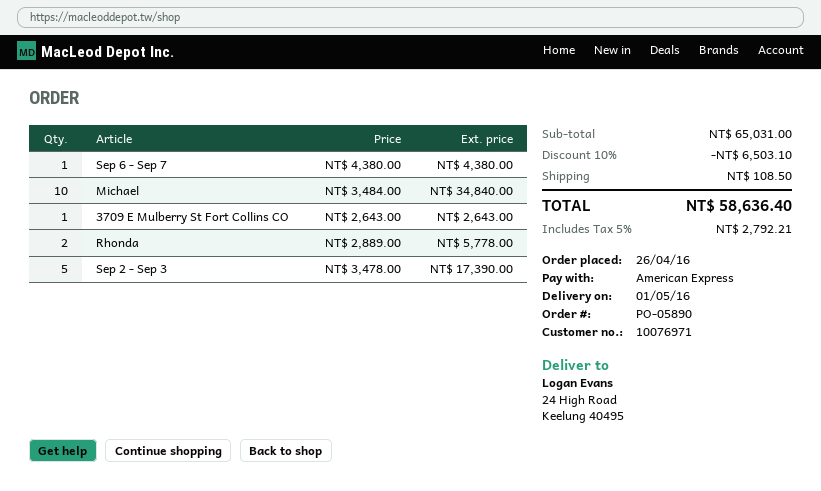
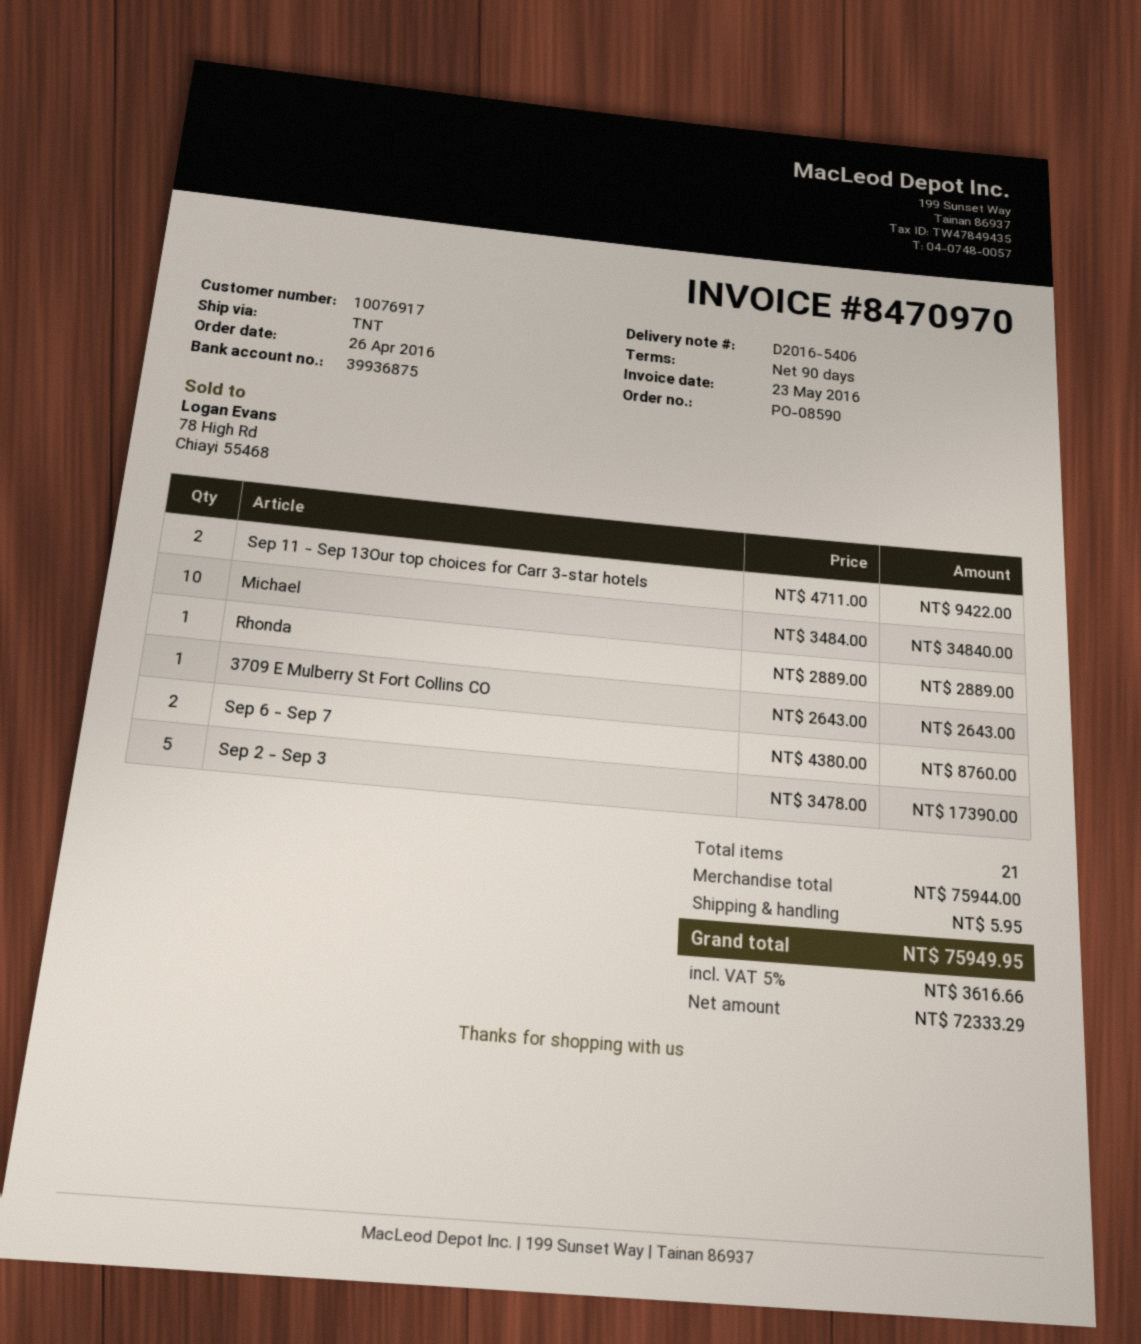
order number: PO-05890 -> PO-08590
customer number: 10076971 -> 10076917
Sep 6 - Sep 7: 1 x 4380.00 = 4380.00 -> 2 x 4380.00 = 8760.00
Rhonda: 2 x 2889.00 = 5778.00 -> 1 x 2889.00 = 2889.00
Sep 11 - Sep 13Our top choices for Carr 3-star hotels: none -> 2 x 4711.00 = 9422.00
subtotal: 65031.00 -> 75944.00
discount: 10% = 6503.10 -> none
shipping: 108.50 -> 5.95
tax: 5% = 2792.21 -> 5% = 3616.66
total: 58636.40 -> 75949.95

